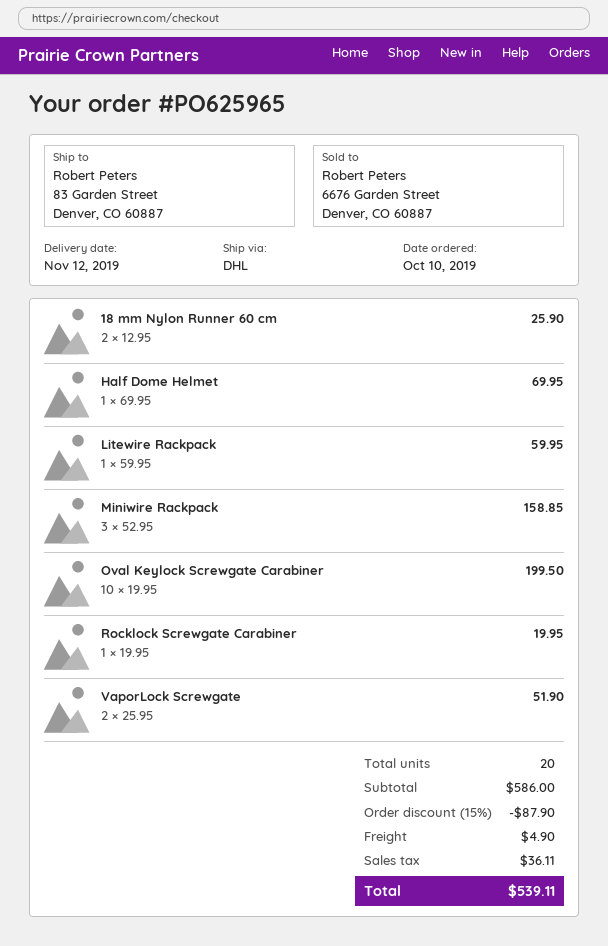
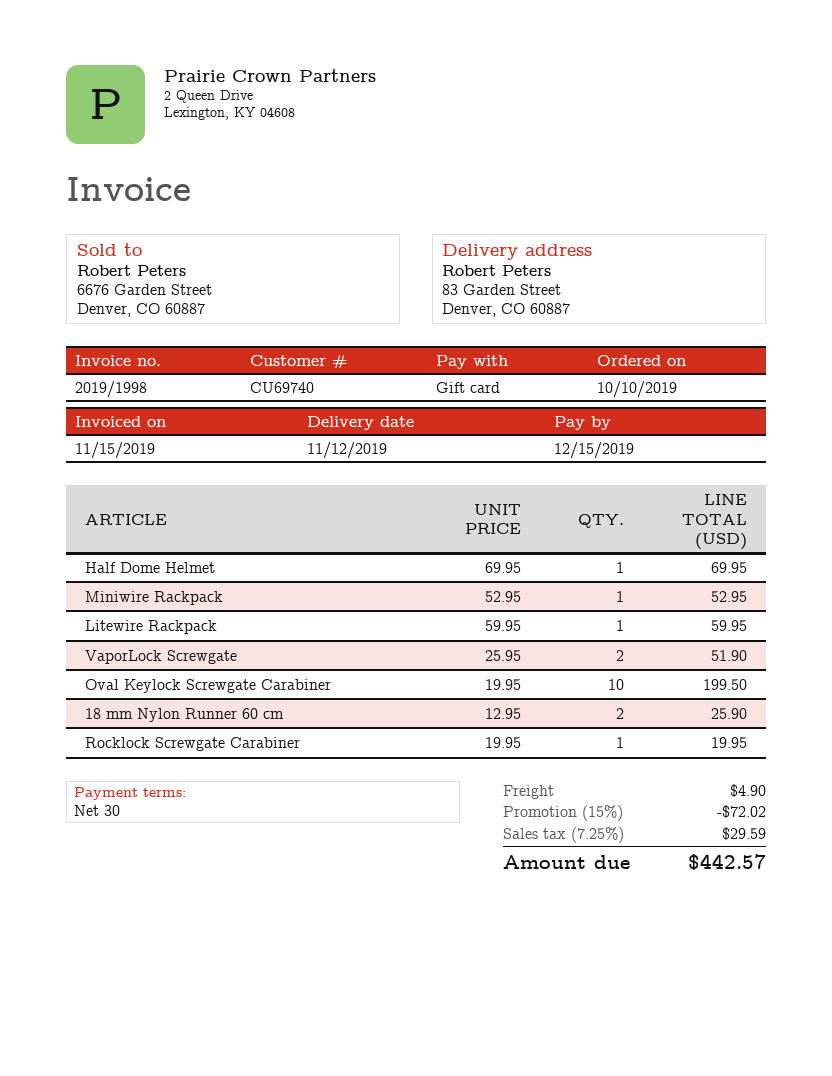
Miniwire Rackpack: 3 x 52.95 = 158.85 -> 1 x 52.95 = 52.95
discount: 15% = 87.90 -> 15% = 72.02
tax: 36.11 -> 29.59
total: 539.11 -> 442.57

